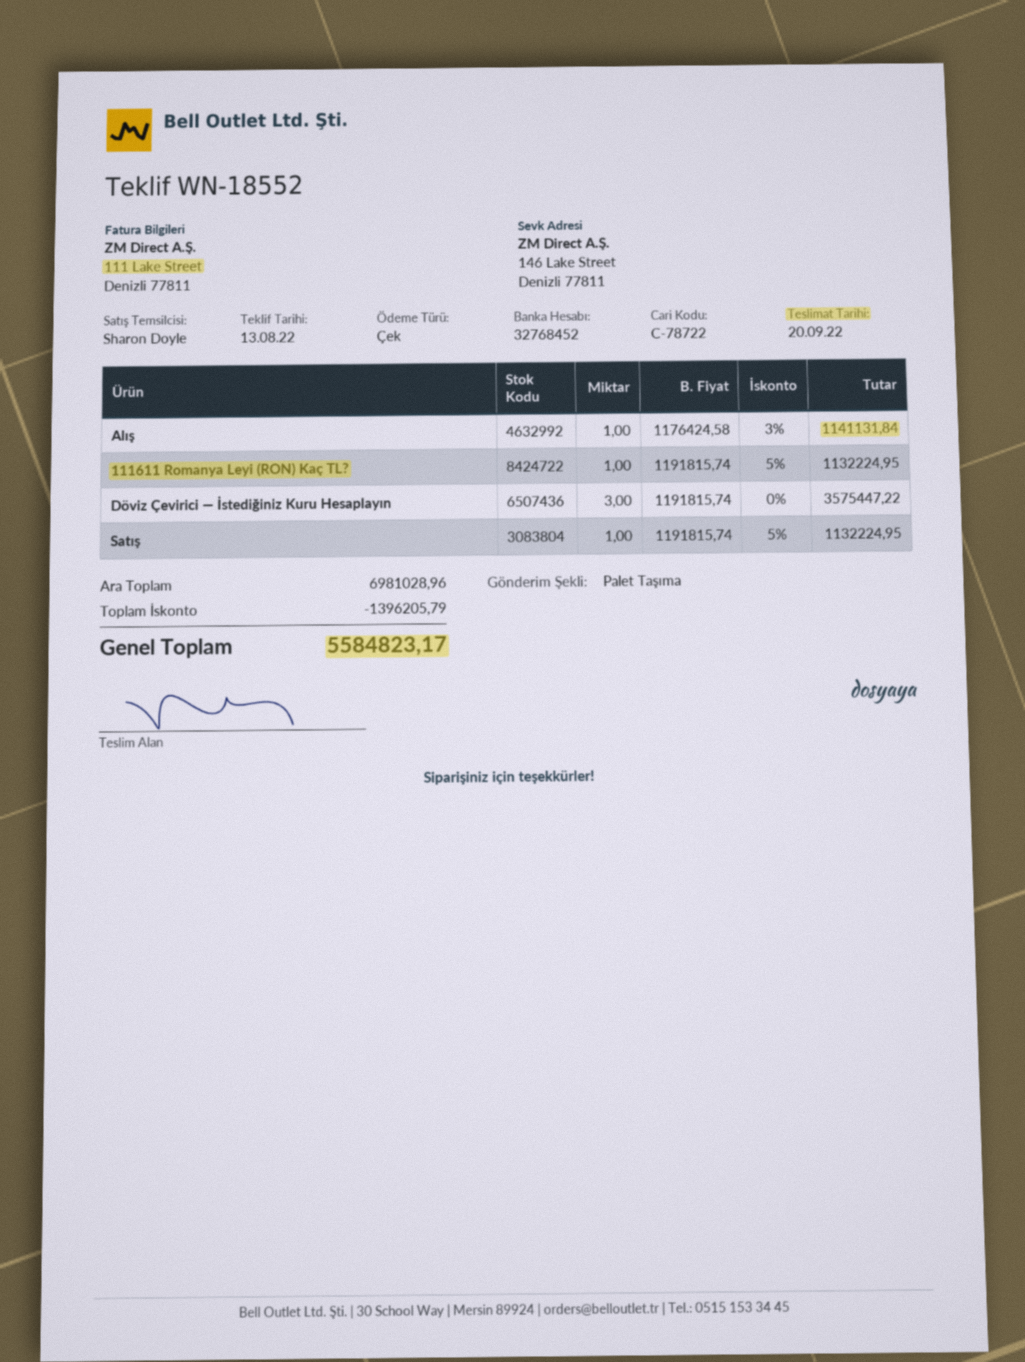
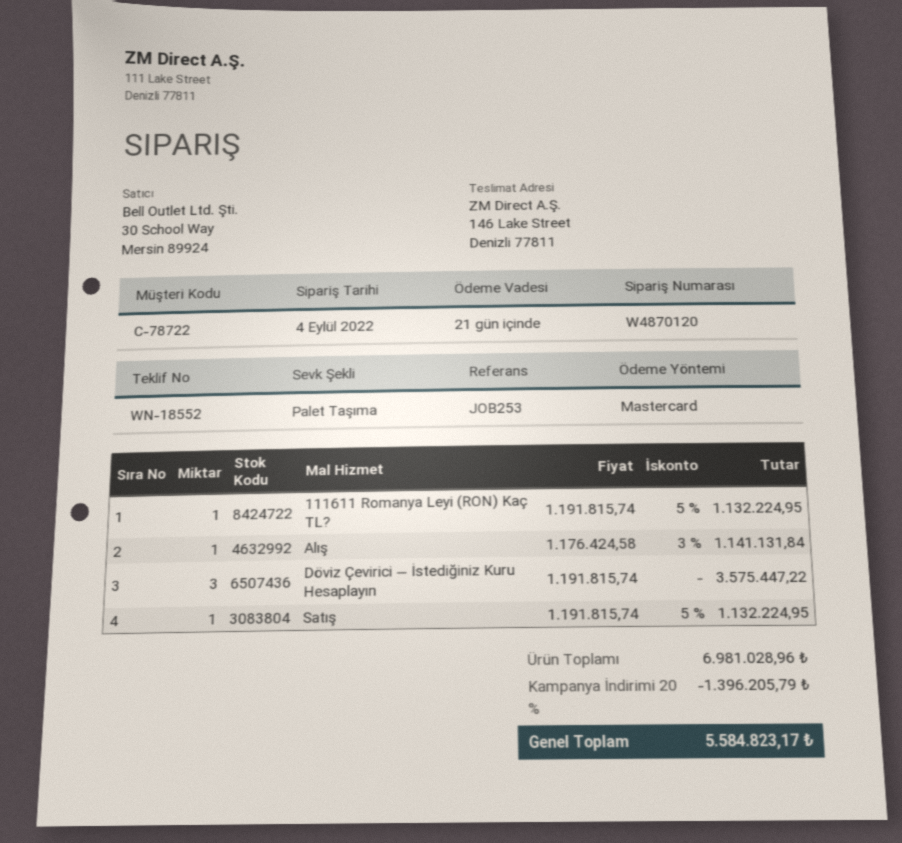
payment method: cheque -> Mastercard

